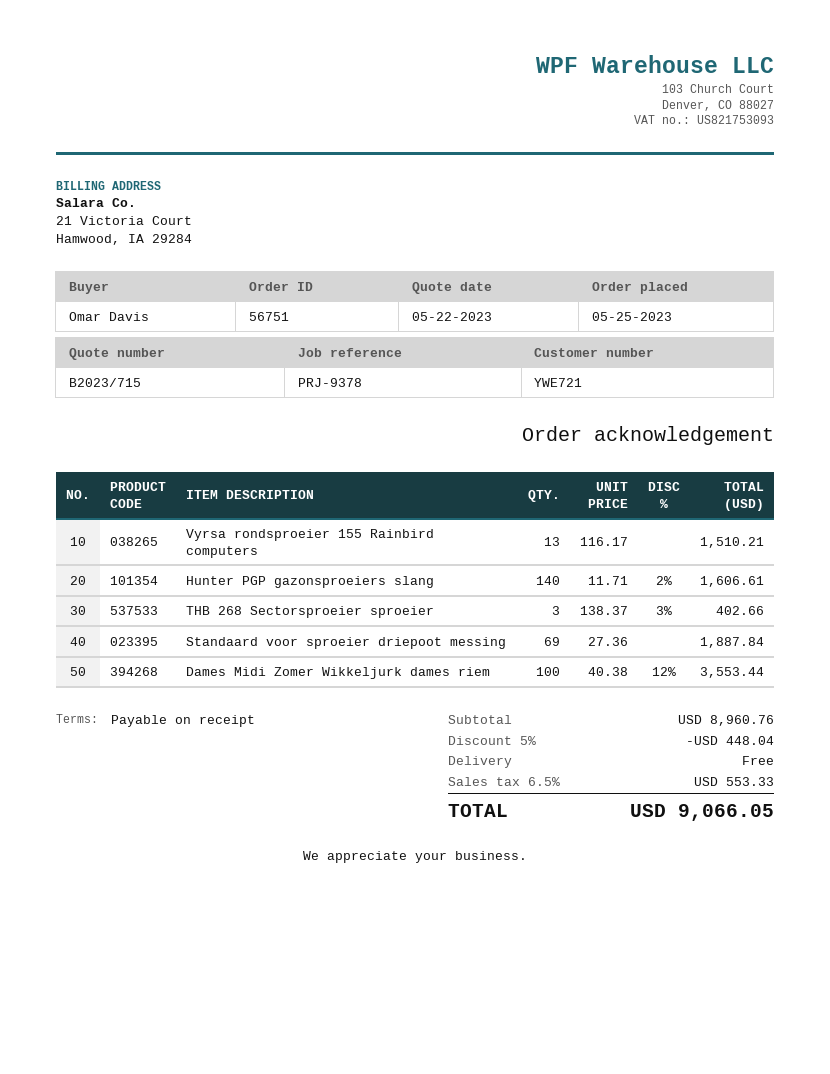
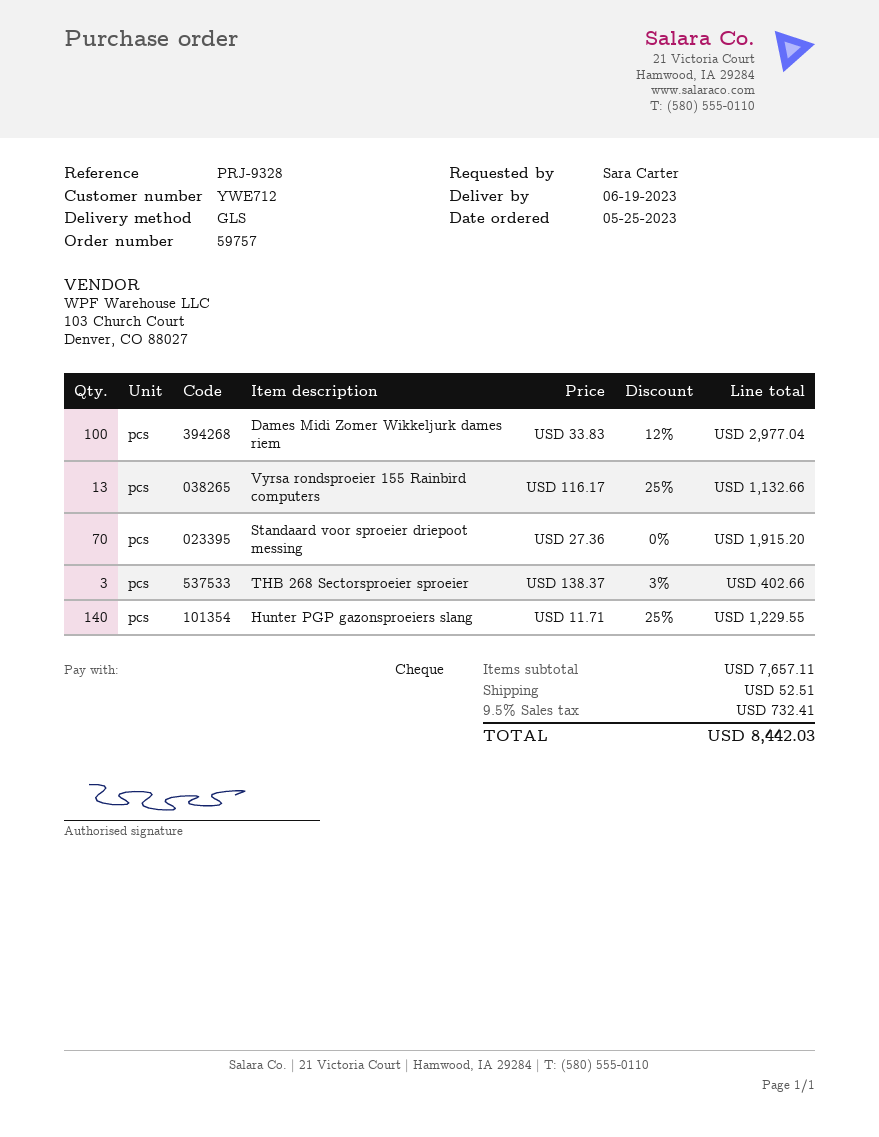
order number: 56751 -> 59757
customer number: YWE721 -> YWE712
reference: PRJ-9378 -> PRJ-9328
ordered by: Omar Davis -> Sara Carter
Vyrsa rondsproeier 155 Rainbird computers: 13 x 116.17 = 1510.21 -> 13 x 116.17 - 25% = 1132.66
Hunter PGP gazonsproeiers slang: 140 x 11.71 - 2% = 1606.61 -> 140 x 11.71 - 25% = 1229.55
Standaard voor sproeier driepoot messing: 69 x 27.36 = 1887.84 -> 70 x 27.36 = 1915.20
Dames Midi Zomer Wikkeljurk dames riem: 100 x 40.38 - 12% = 3553.44 -> 100 x 33.83 - 12% = 2977.04
subtotal: 8960.76 -> 7657.11
discount: 5% = 448.04 -> none
shipping: 0.00 -> 52.51
tax: 6.5% = 553.33 -> 9.5% = 732.41
total: 9066.05 -> 8442.03

